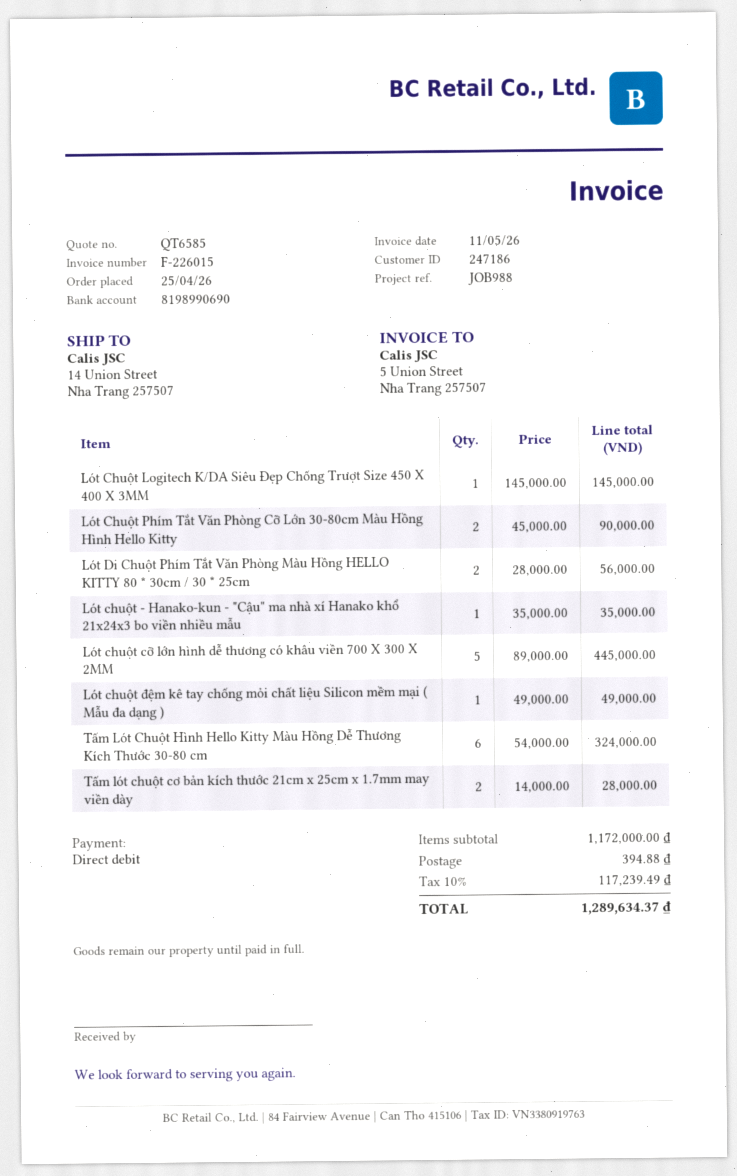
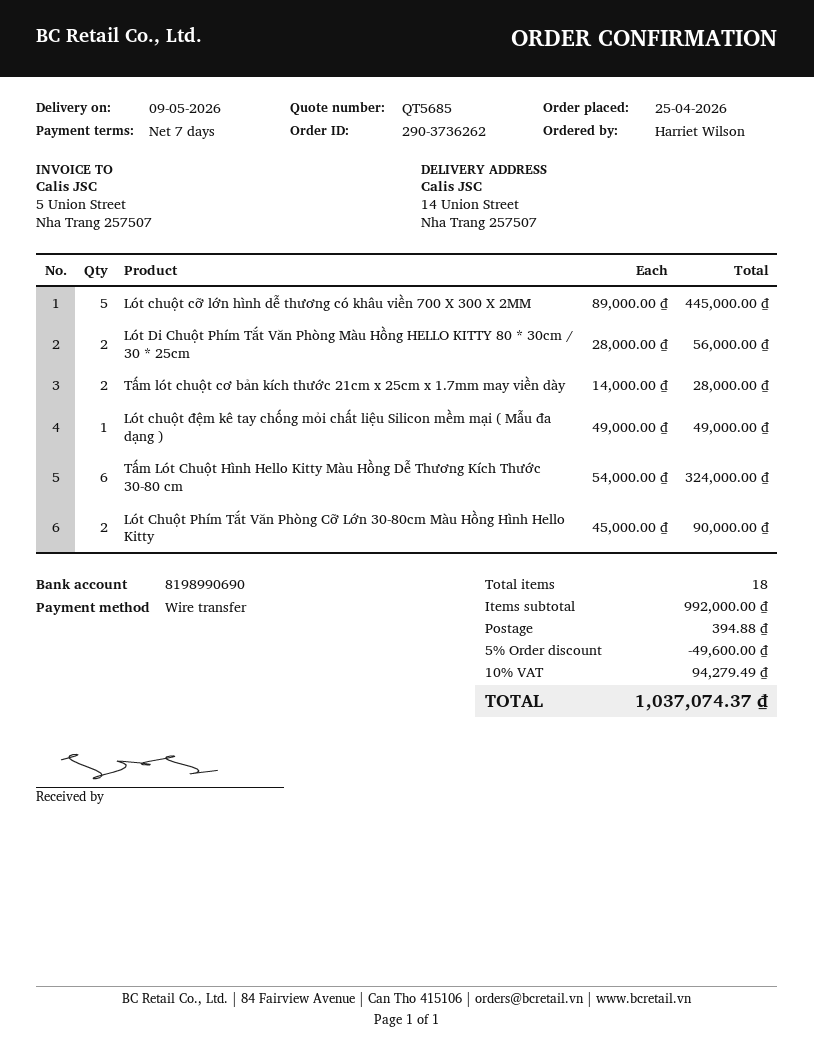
quote number: QT6585 -> QT5685
payment method: direct debit -> bank transfer
Lót Chuột Logitech K/DA Siêu Đẹp Chống Trượt Size 450 X 400 X 3MM: 1 x 145000.00 = 145000.00 -> none
Lót chuột - Hanako-kun - "Cậu" ma nhà xí Hanako khổ 21x24x3 bo viền nhiều mẫu: 1 x 35000.00 = 35000.00 -> none
subtotal: 1172000.00 -> 992000.00
discount: none -> 5% = 49600.00
tax: 10% = 117239.49 -> 10% = 94279.49
total: 1289634.37 -> 1037074.37

